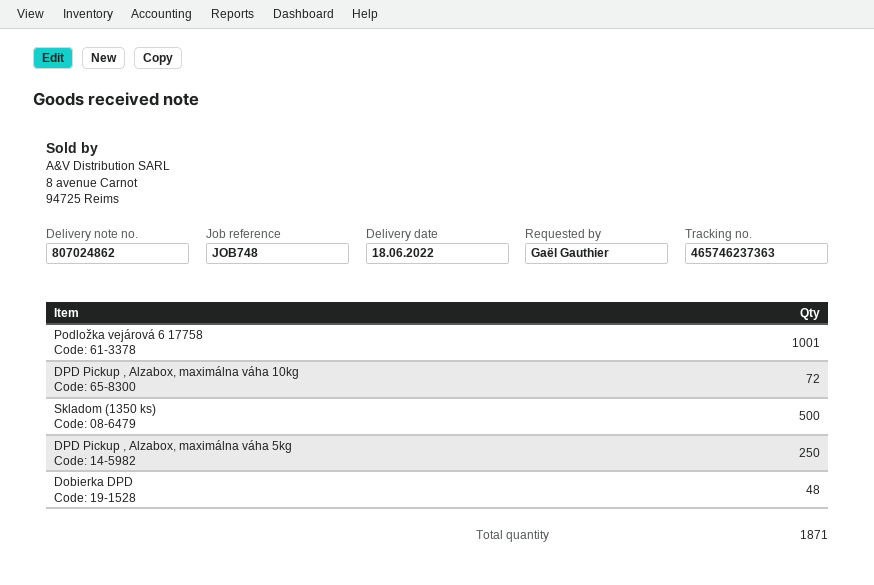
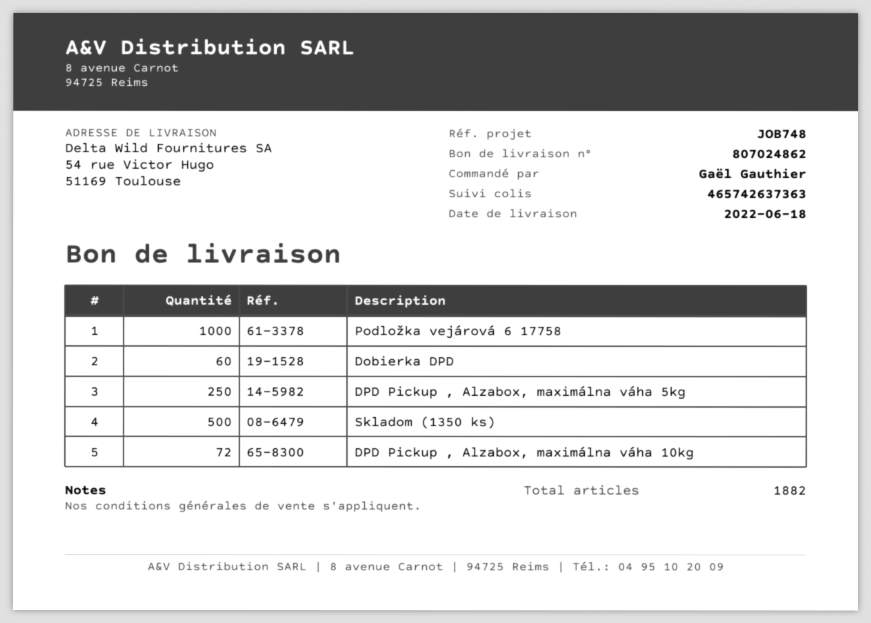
tracking number: 465746237363 -> 465742637363
Podložka vejárová 6 17758: 1001 -> 1000
Dobierka DPD: 48 -> 60
total quantity: 1871 -> 1882

